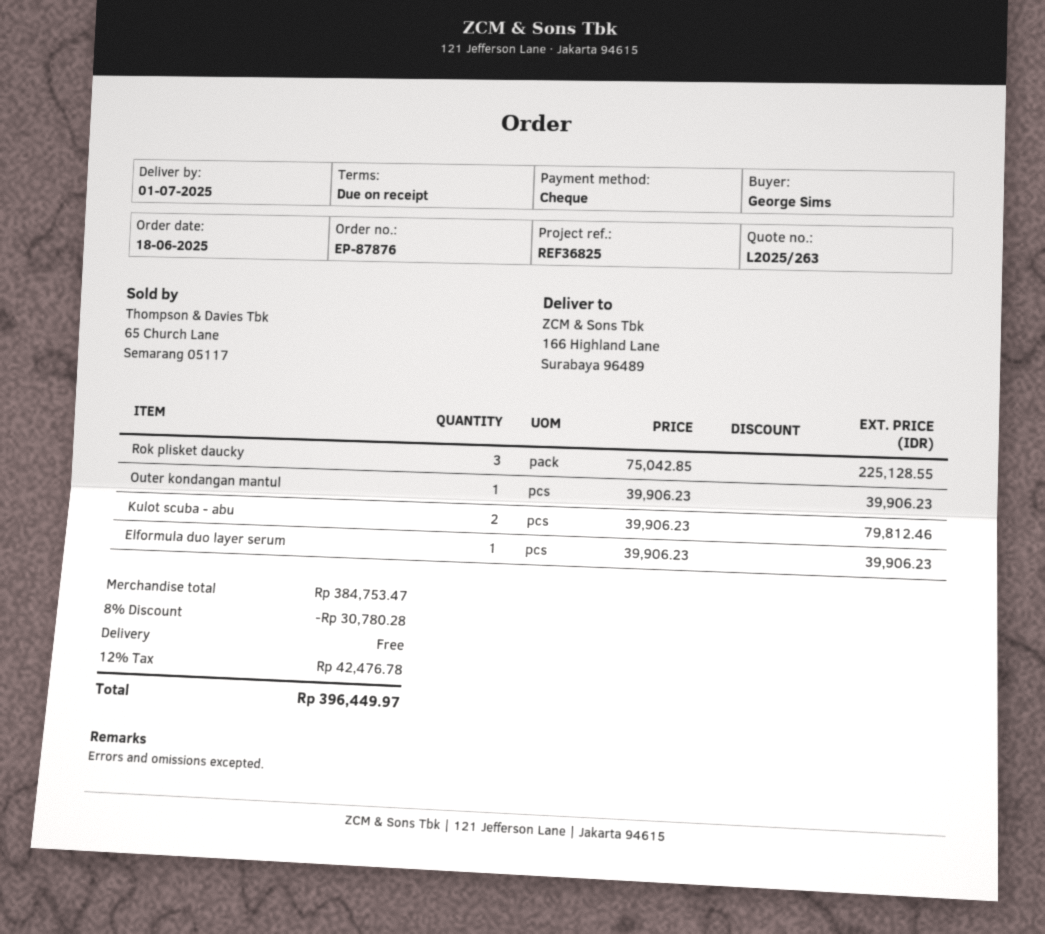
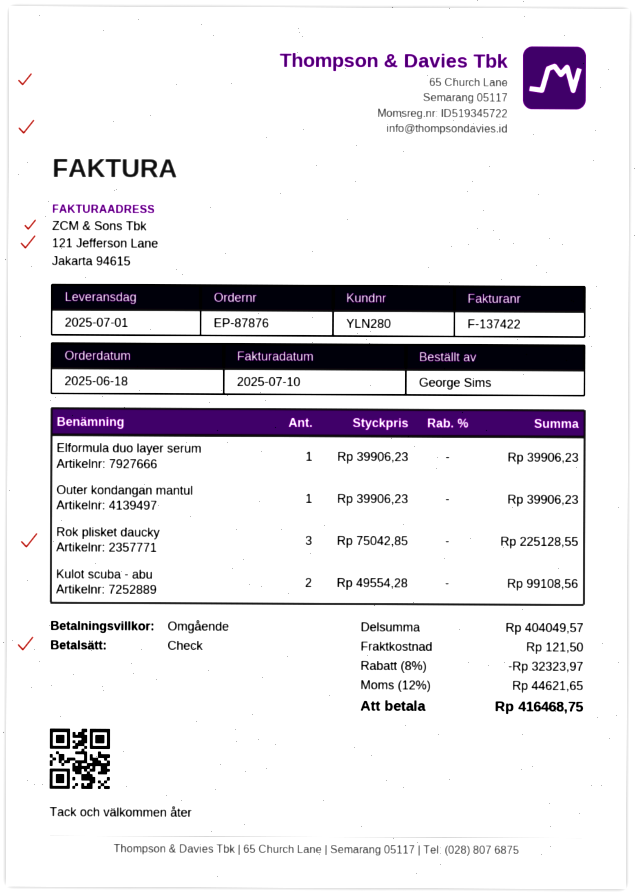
Kulot scuba - abu: 2 x 39906.23 = 79812.46 -> 2 x 49554.28 = 99108.56
subtotal: 384753.47 -> 404049.57
discount: 8% = 30780.28 -> 8% = 32323.97
shipping: 0.00 -> 121.50
tax: 12% = 42476.78 -> 12% = 44621.65
total: 396449.97 -> 416468.75

